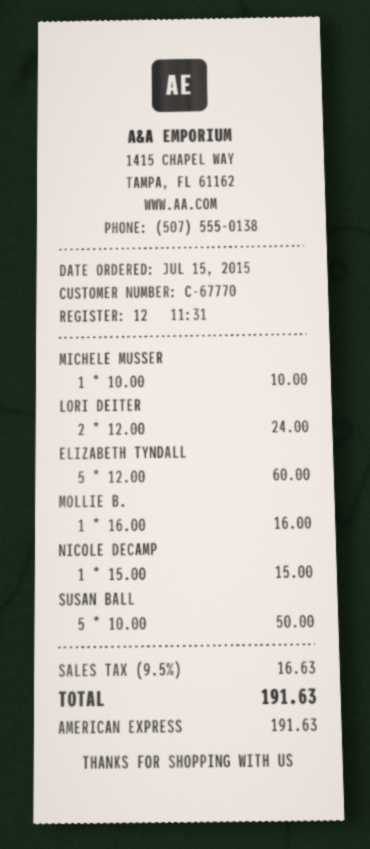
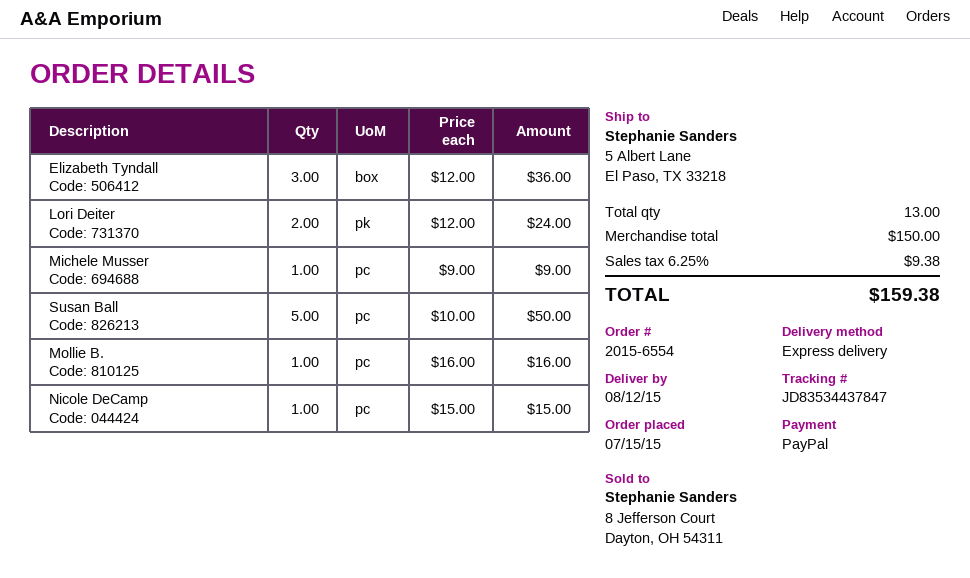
payment method: American Express -> PayPal
MICHELE MUSSER: 1 x 10.00 = 10.00 -> 1 x 9.00 = 9.00
ELIZABETH TYNDALL: 5 x 12.00 = 60.00 -> 3 x 12.00 = 36.00
tax: 9.5% = 16.63 -> 6.25% = 9.38
total: 191.63 -> 159.38

